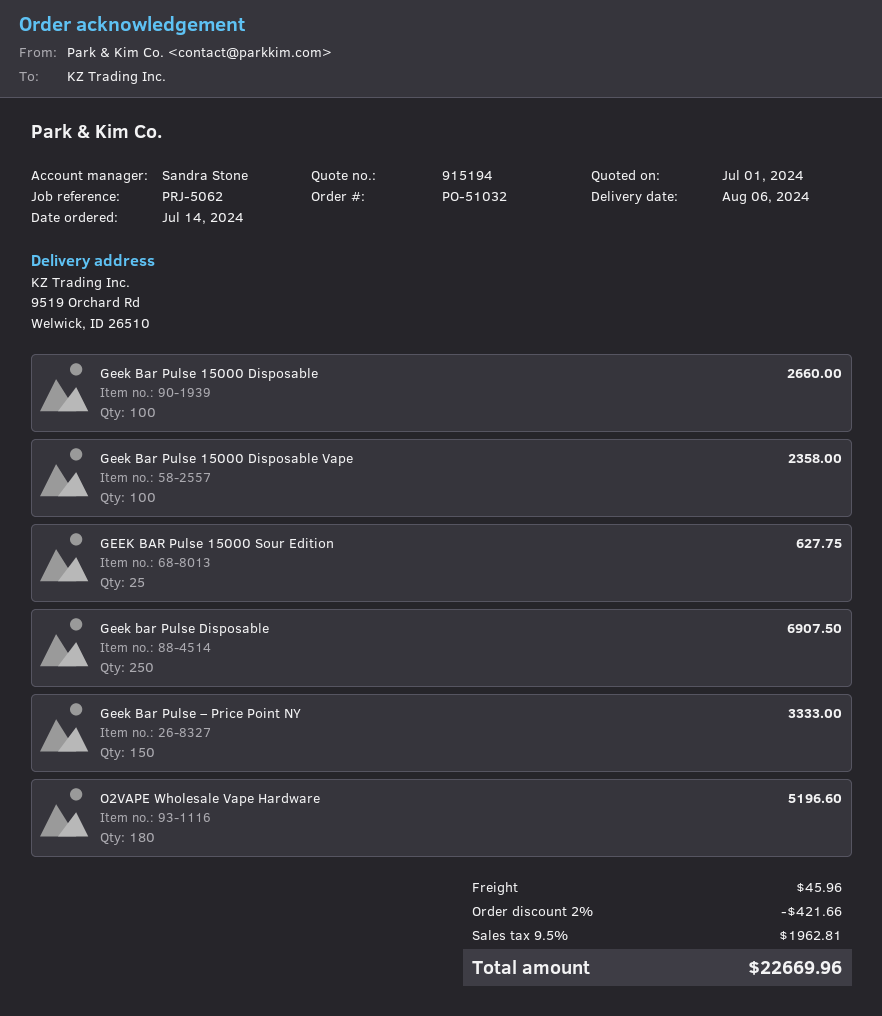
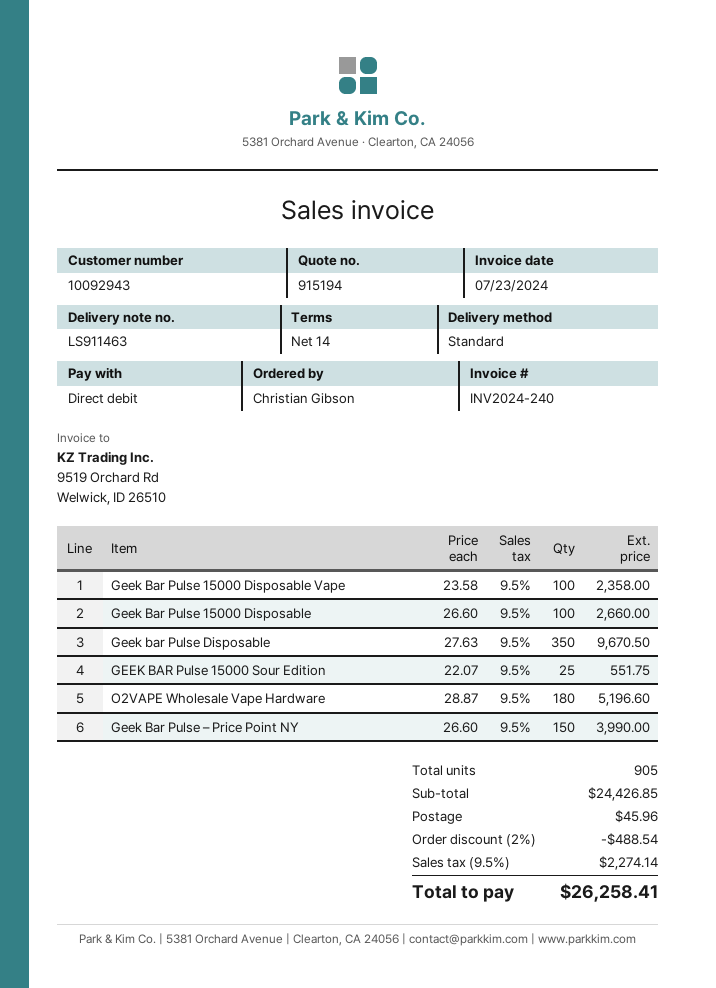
GEEK BAR Pulse 15000 Sour Edition: 25 for 627.75 -> 25 for 551.75
Geek bar Pulse Disposable: 250 for 6907.50 -> 350 for 9670.50
Geek Bar Pulse – Price Point NY: 150 for 3333.00 -> 150 for 3990.00
discount: 2% = 421.66 -> 2% = 488.54
tax: 9.5% = 1962.81 -> 9.5% = 2274.14
total: 22669.96 -> 26258.41

